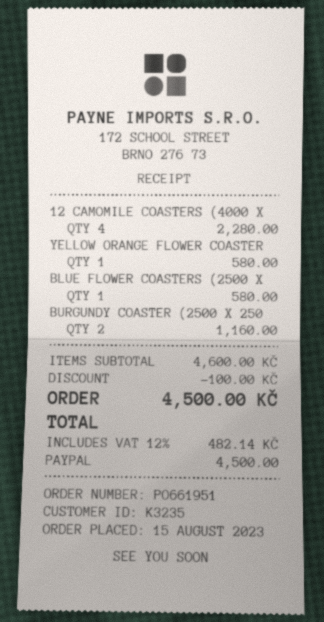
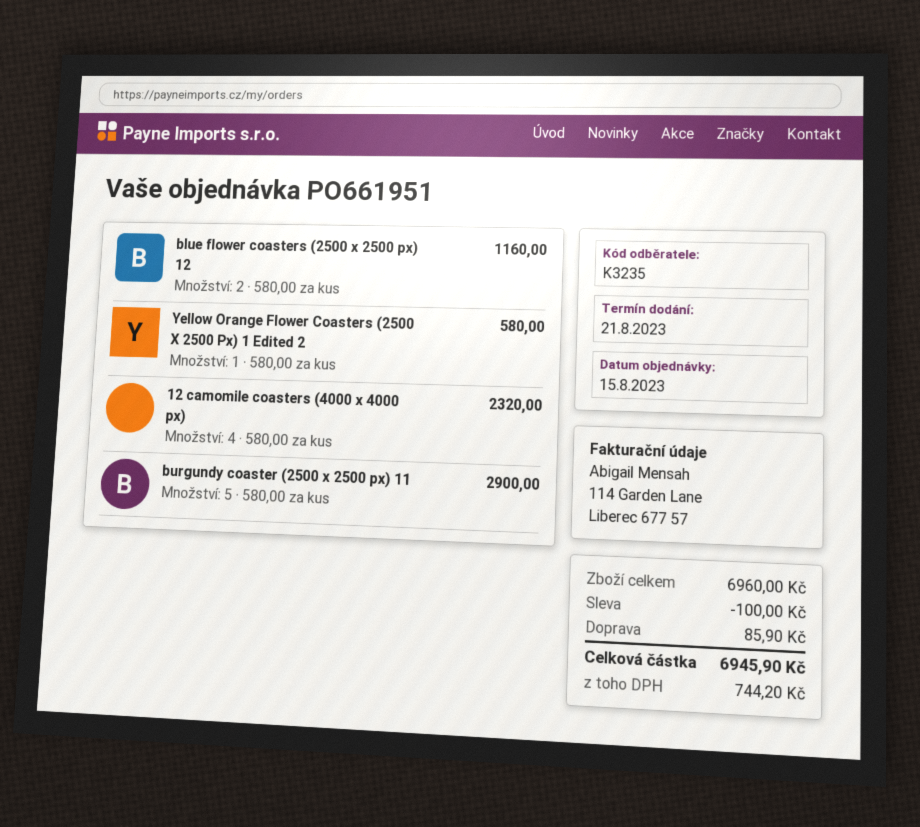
12 CAMOMILE COASTERS (4000 X: 4 for 2280.00 -> 4 for 2320.00
BLUE FLOWER COASTERS (2500 X: 1 for 580.00 -> 2 for 1160.00
BURGUNDY COASTER (2500 X 250: 2 for 1160.00 -> 5 for 2900.00
subtotal: 4600.00 -> 6960.00
shipping: none -> 85.90
tax: 482.14 -> 744.20
total: 4500.00 -> 6945.90

